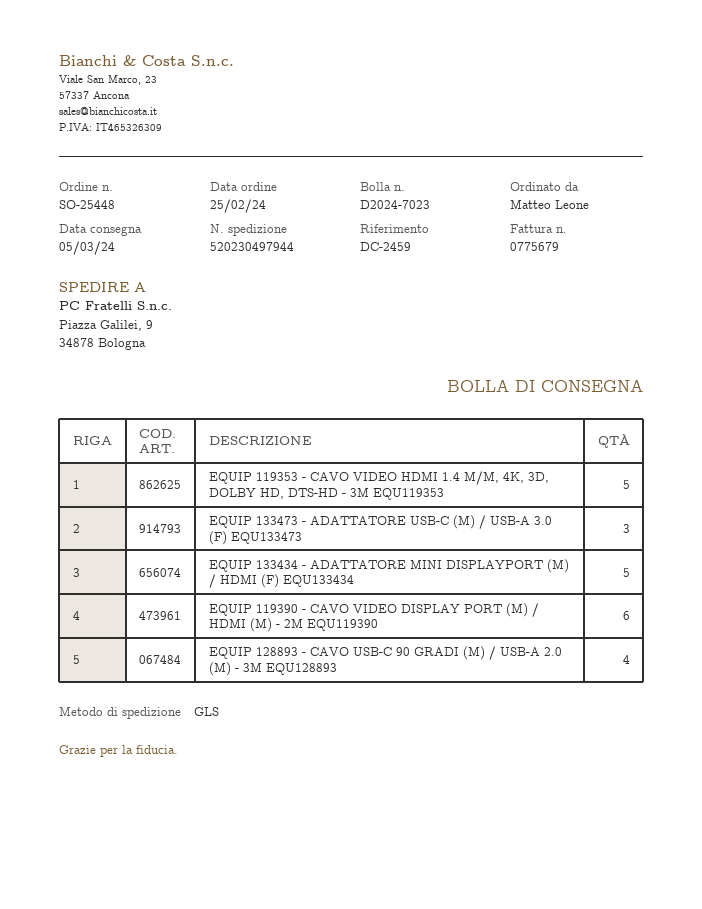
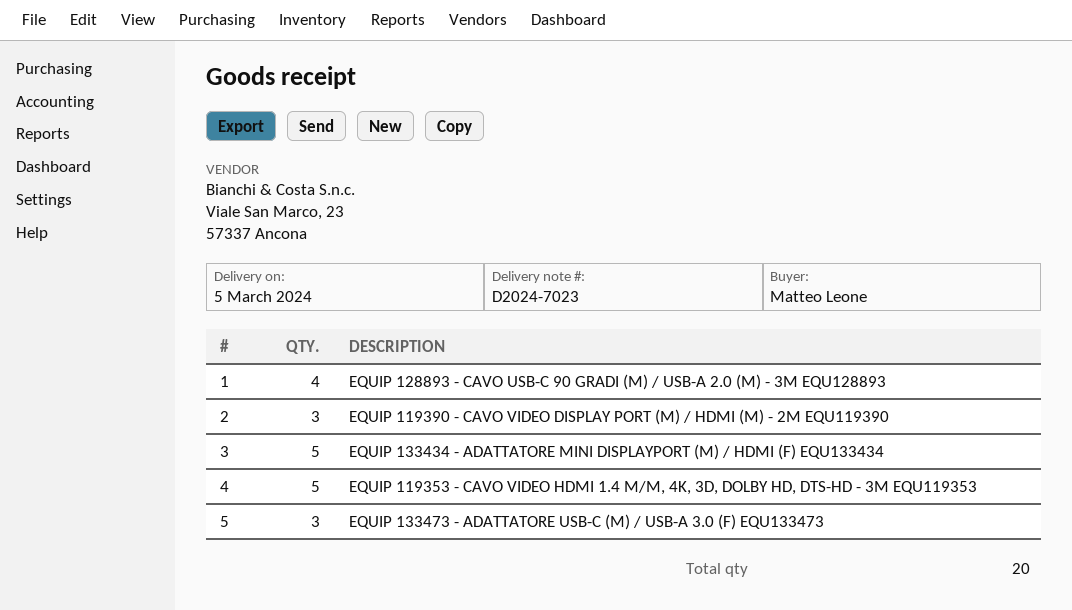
EQUIP 119390 - CAVO VIDEO DISPLAY PORT (M) / HDMI (M) - 2M EQU119390: 6 -> 3

